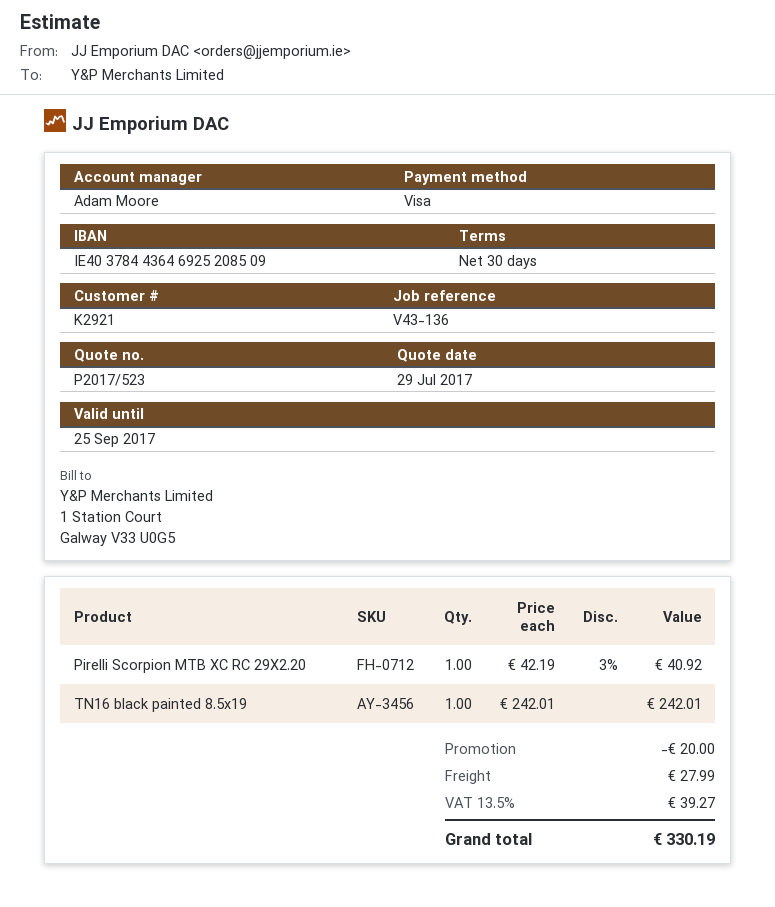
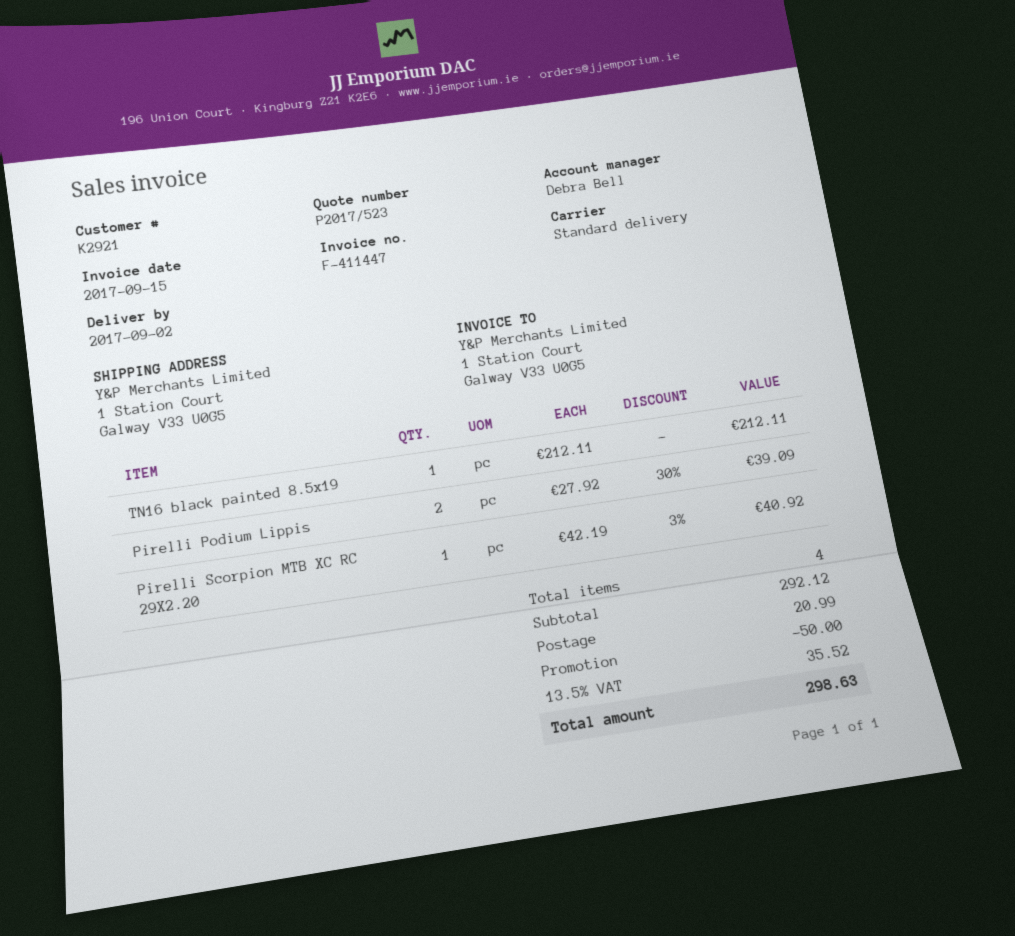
sales rep: Adam Moore -> Debra Bell
TN16 black painted 8.5x19: 1 x 242.01 = 242.01 -> 1 x 212.11 = 212.11
Pirelli Podium Lippis: none -> 2 x 27.92 - 30% = 39.09
discount: 20.00 -> 50.00
shipping: 27.99 -> 20.99
tax: 13.5% = 39.27 -> 13.5% = 35.52
total: 330.19 -> 298.63

